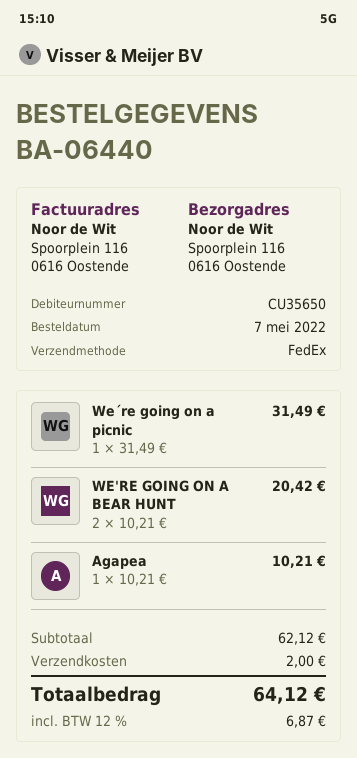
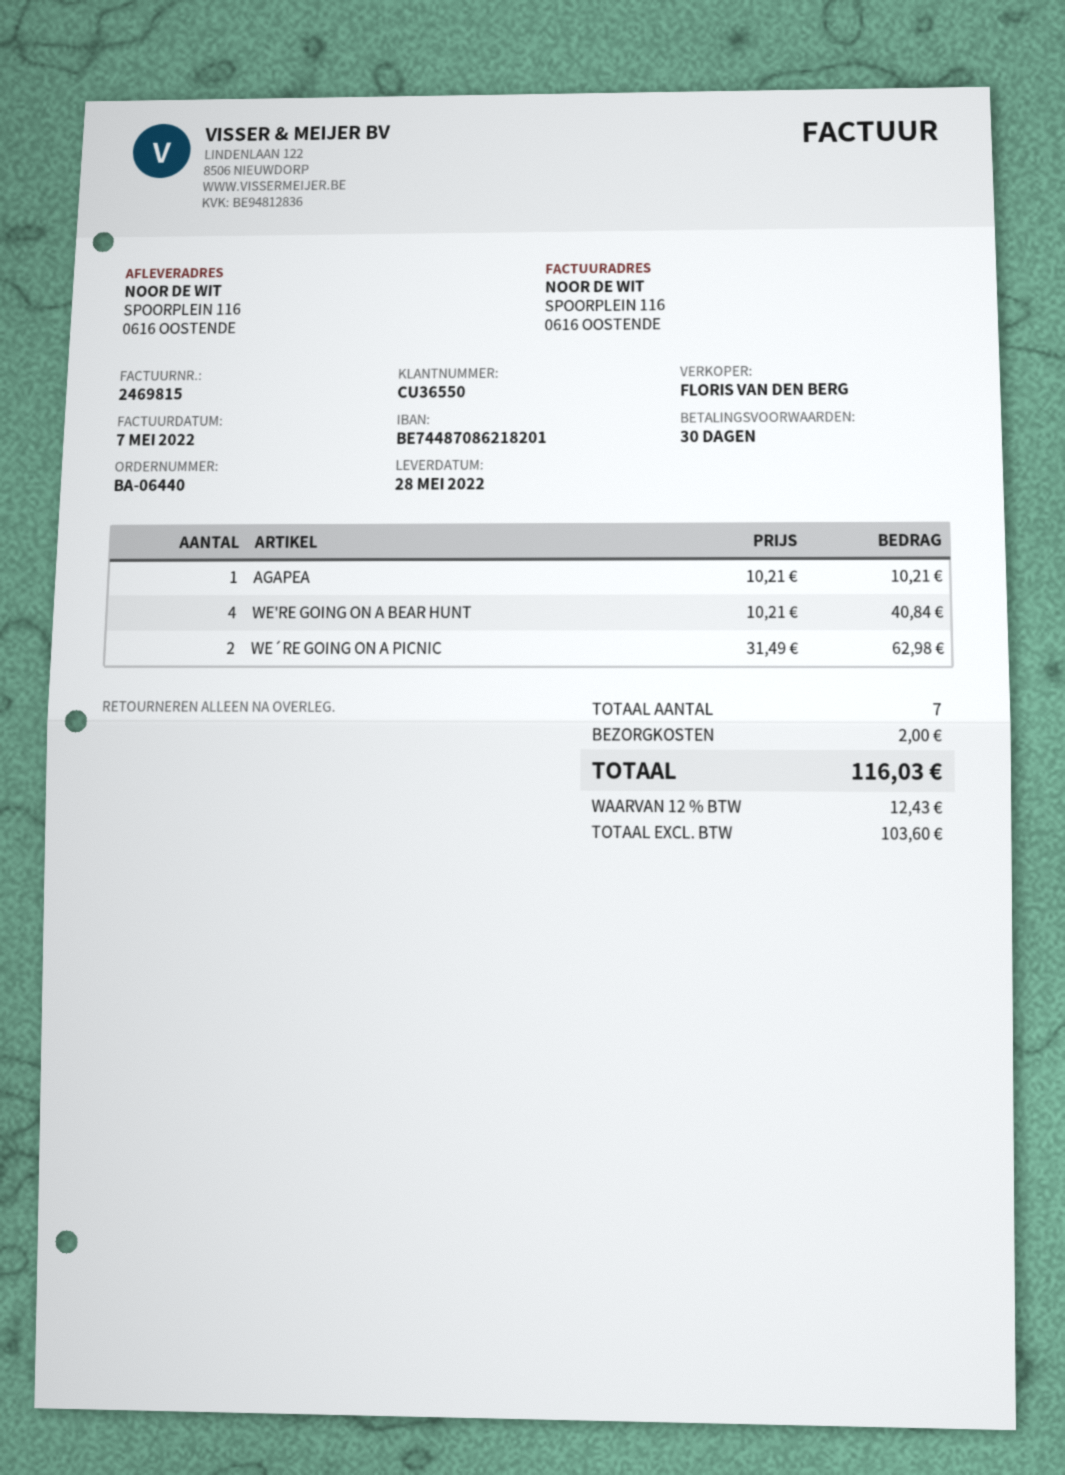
customer number: CU35650 -> CU36550
We´re going on a picnic: 1 x 31.49 = 31.49 -> 2 x 31.49 = 62.98
WE'RE GOING ON A BEAR HUNT: 2 x 10.21 = 20.42 -> 4 x 10.21 = 40.84
tax: 12% = 6.87 -> 12% = 12.43
total: 64.12 -> 116.03

